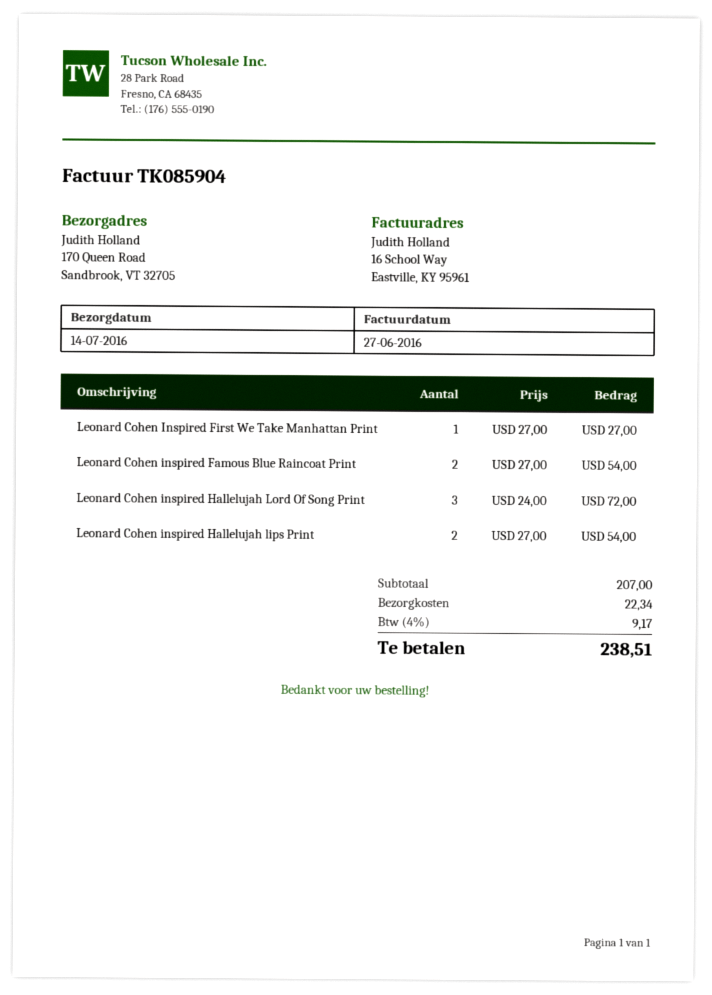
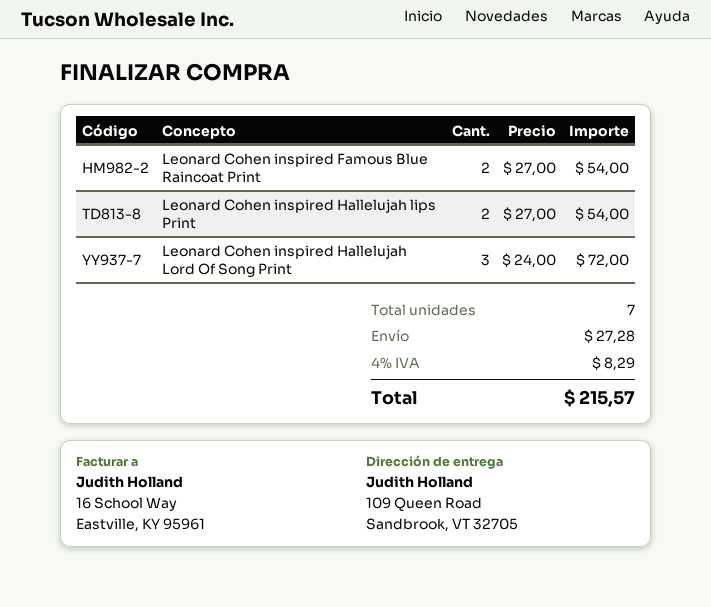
ship to: 170 Queen Road, Sandbrook, VT 32705 -> 109 Queen Road, Sandbrook, VT 32705
Leonard Cohen Inspired First We Take Manhattan Print: 1 x 27.00 = 27.00 -> none
shipping: 22.34 -> 27.28
tax: 4% = 9.17 -> 4% = 8.29
total: 238.51 -> 215.57

